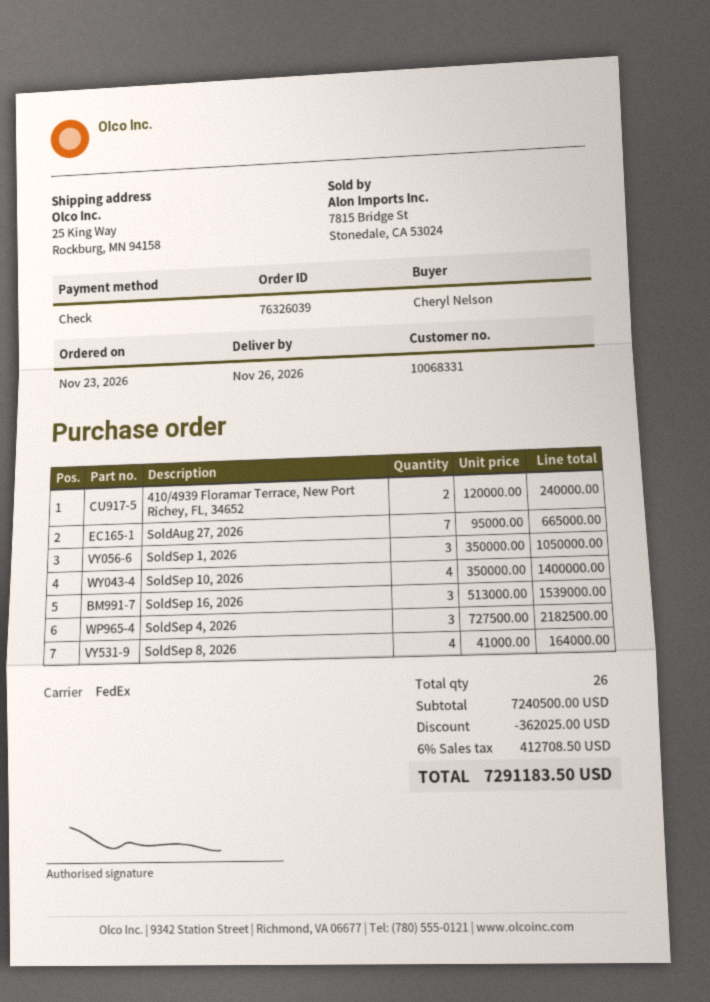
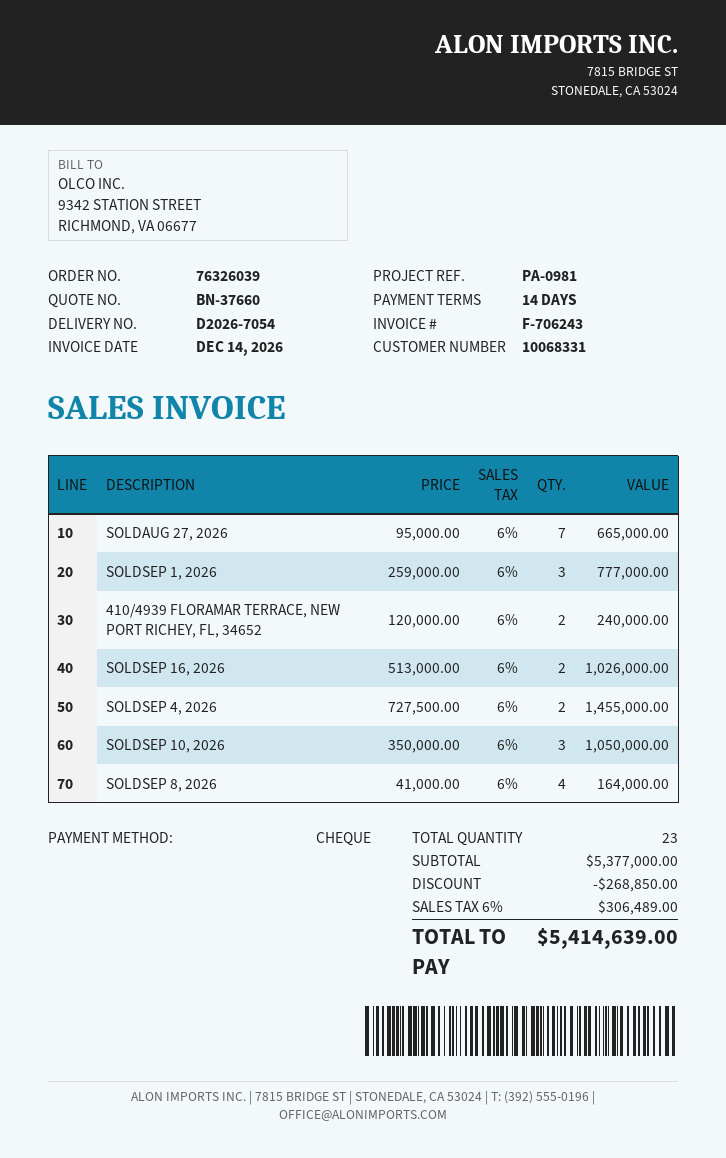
SoldSep 1, 2026: 3 x 350000.00 = 1050000.00 -> 3 x 259000.00 = 777000.00
SoldSep 10, 2026: 4 x 350000.00 = 1400000.00 -> 3 x 350000.00 = 1050000.00
SoldSep 16, 2026: 3 x 513000.00 = 1539000.00 -> 2 x 513000.00 = 1026000.00
SoldSep 4, 2026: 3 x 727500.00 = 2182500.00 -> 2 x 727500.00 = 1455000.00
total quantity: 26 -> 23
subtotal: 7240500.00 -> 5377000.00
discount: 362025.00 -> 268850.00
tax: 6% = 412708.50 -> 6% = 306489.00
total: 7291183.50 -> 5414639.00

